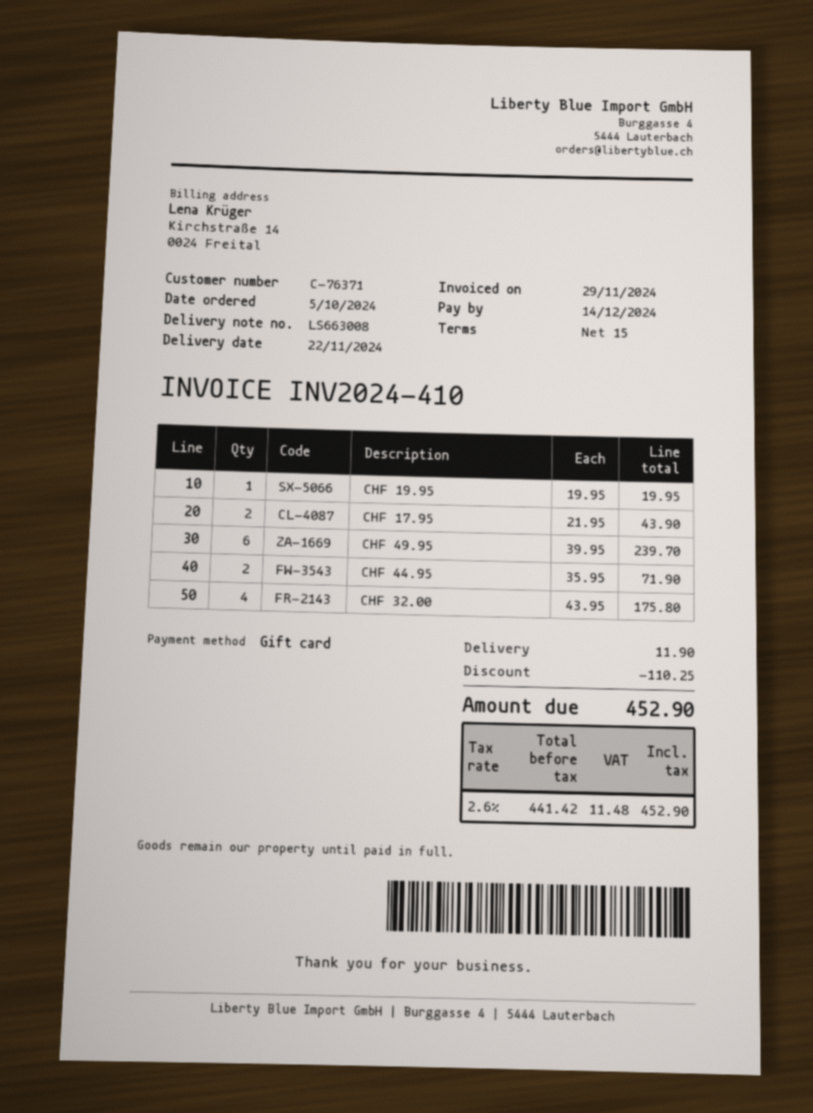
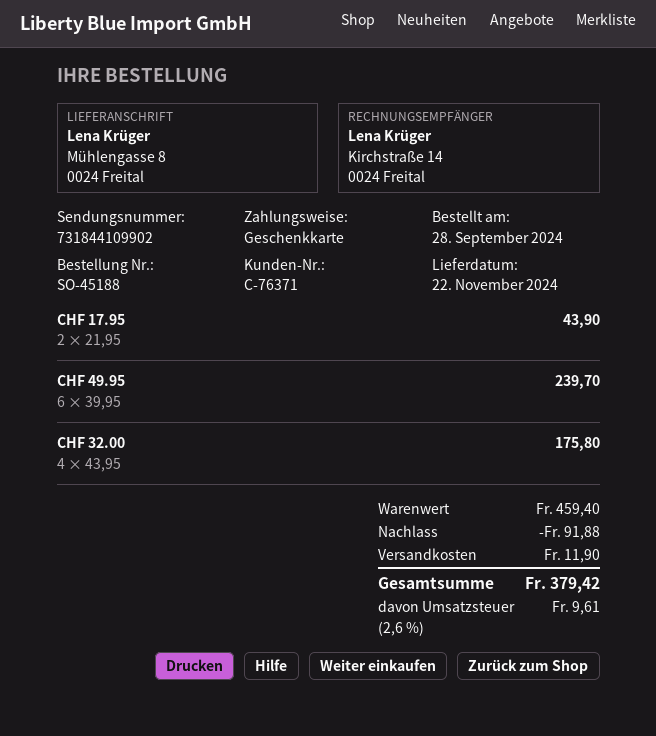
order date: 2024-10-05 -> 2024-09-28
CHF 19.95: 1 x 19.95 = 19.95 -> none
CHF 44.95: 2 x 35.95 = 71.90 -> none
discount: 110.25 -> 91.88
tax: 2.6% = 11.48 -> 2.6% = 9.61
total: 452.90 -> 379.42

